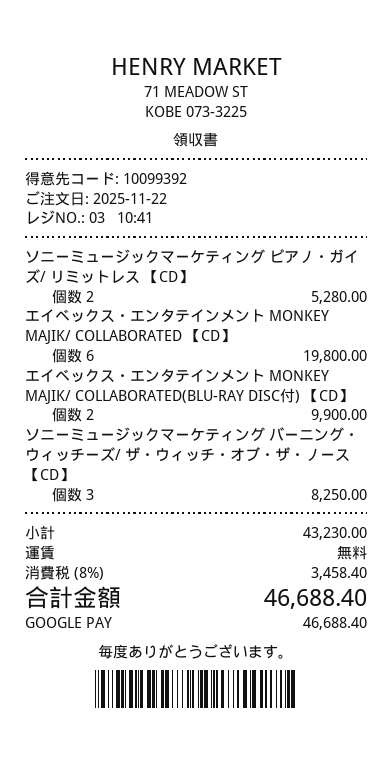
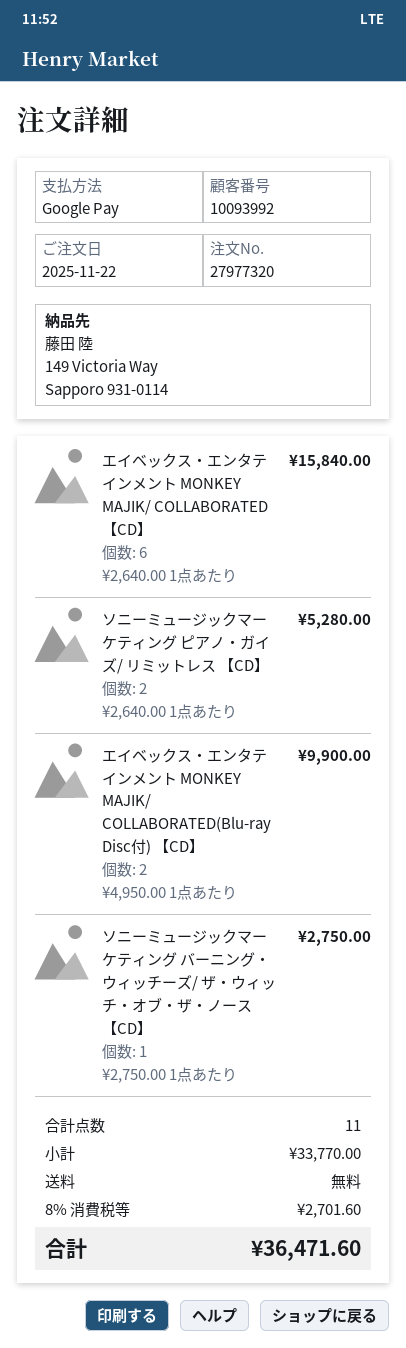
customer number: 10099392 -> 10093992
エイベックス・エンタテインメント MONKEY MAJIK/ COLLABORATED 【CD】: 6 for 19800.00 -> 6 for 15840.00
ソニーミュージックマーケティング バーニング・ウィッチーズ/ ザ・ウィッチ・オブ・ザ・ノース 【CD】: 3 for 8250.00 -> 1 for 2750.00
subtotal: 43230.00 -> 33770.00
tax: 8% = 3458.40 -> 8% = 2701.60
total: 46688.40 -> 36471.60

